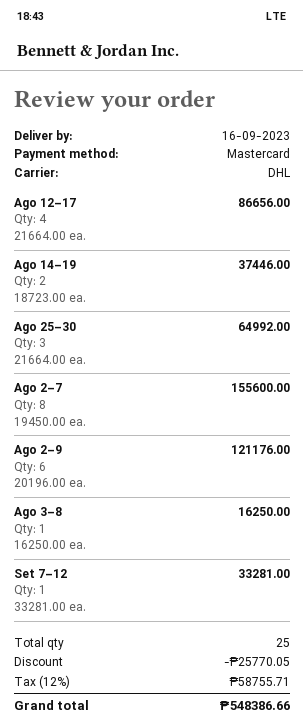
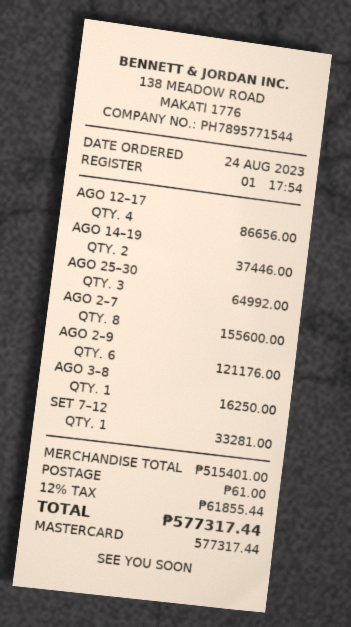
discount: 25770.05 -> none
shipping: none -> 61.00
tax: 12% = 58755.71 -> 12% = 61855.44
total: 548386.66 -> 577317.44

